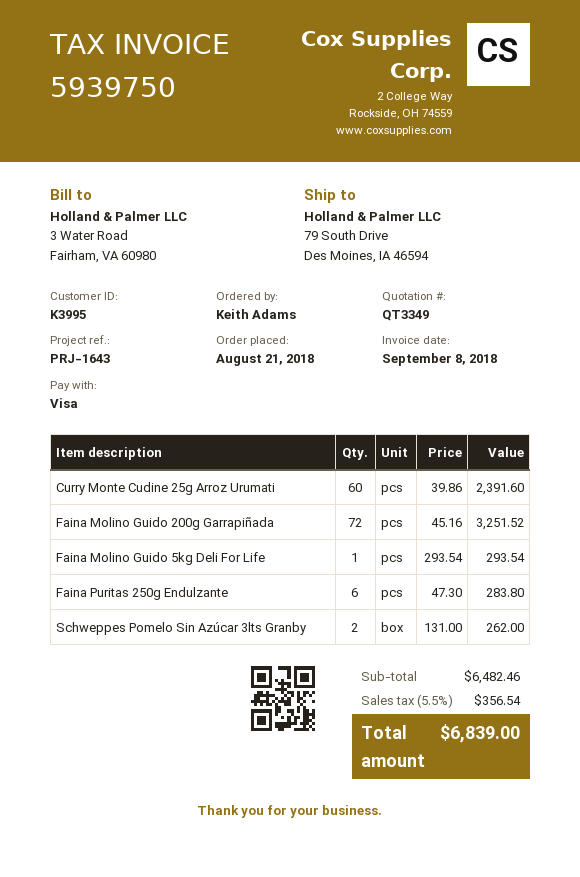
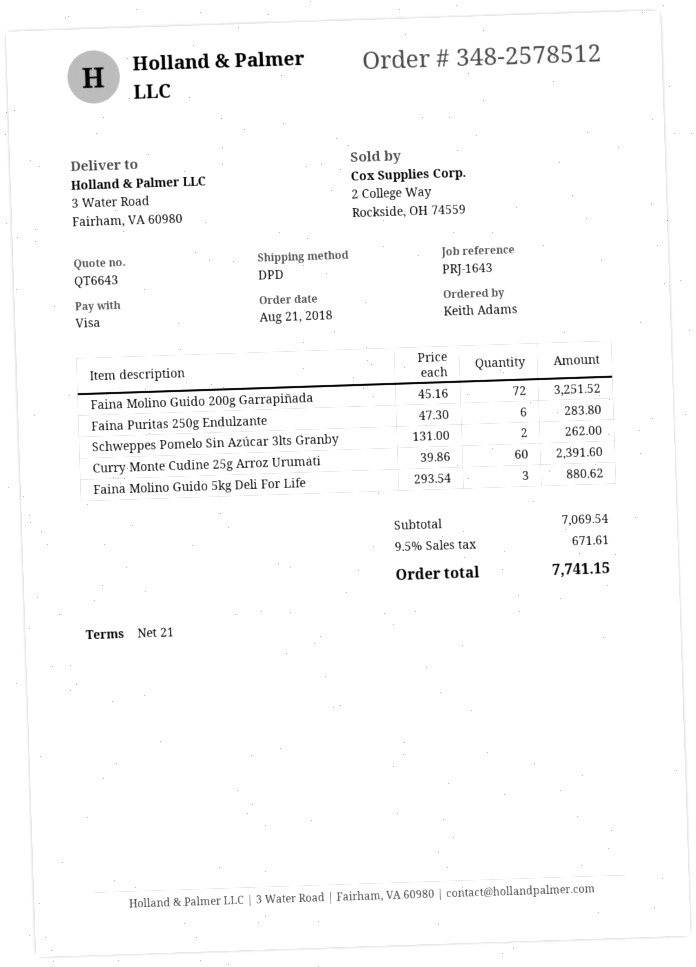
quote number: QT3349 -> QT6643
ship to: 79 South Drive, Des Moines, IA 46594 -> 3 Water Road, Fairham, VA 60980
Faina Molino Guido 5kg Deli For Life: 1 x 293.54 = 293.54 -> 3 x 293.54 = 880.62
subtotal: 6482.46 -> 7069.54
tax: 5.5% = 356.54 -> 9.5% = 671.61
total: 6839.00 -> 7741.15

